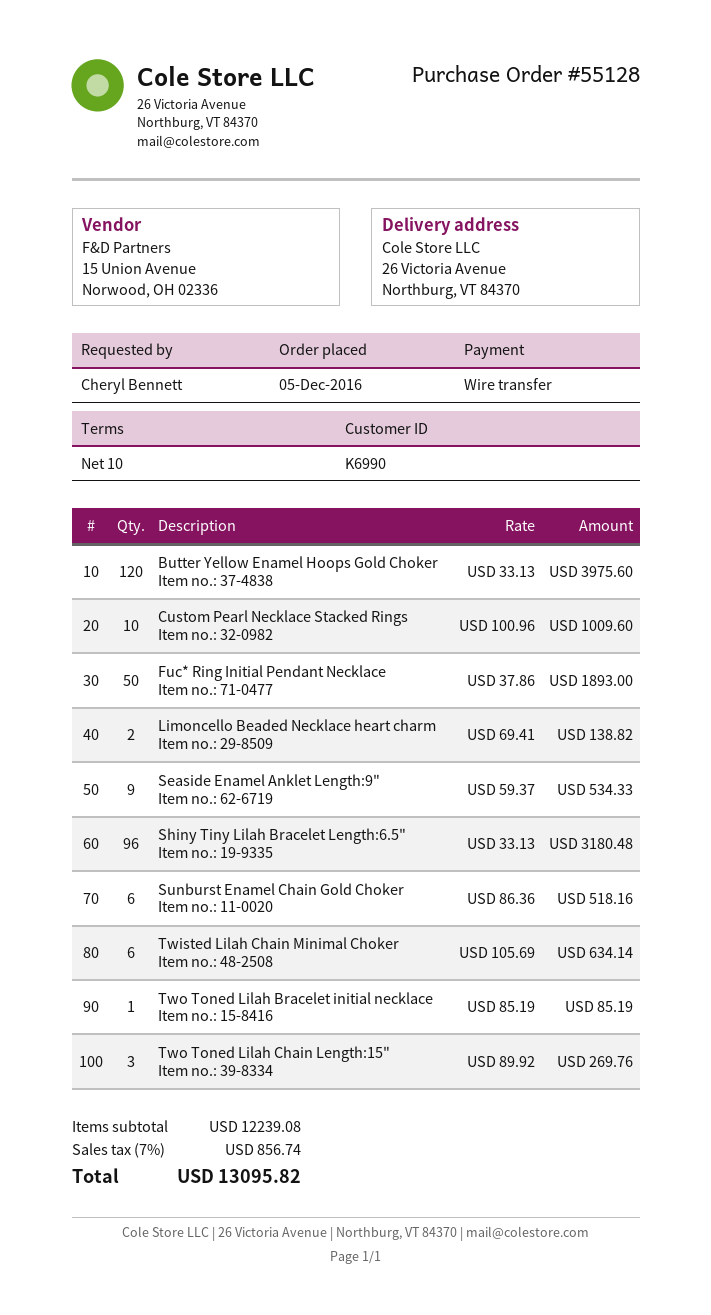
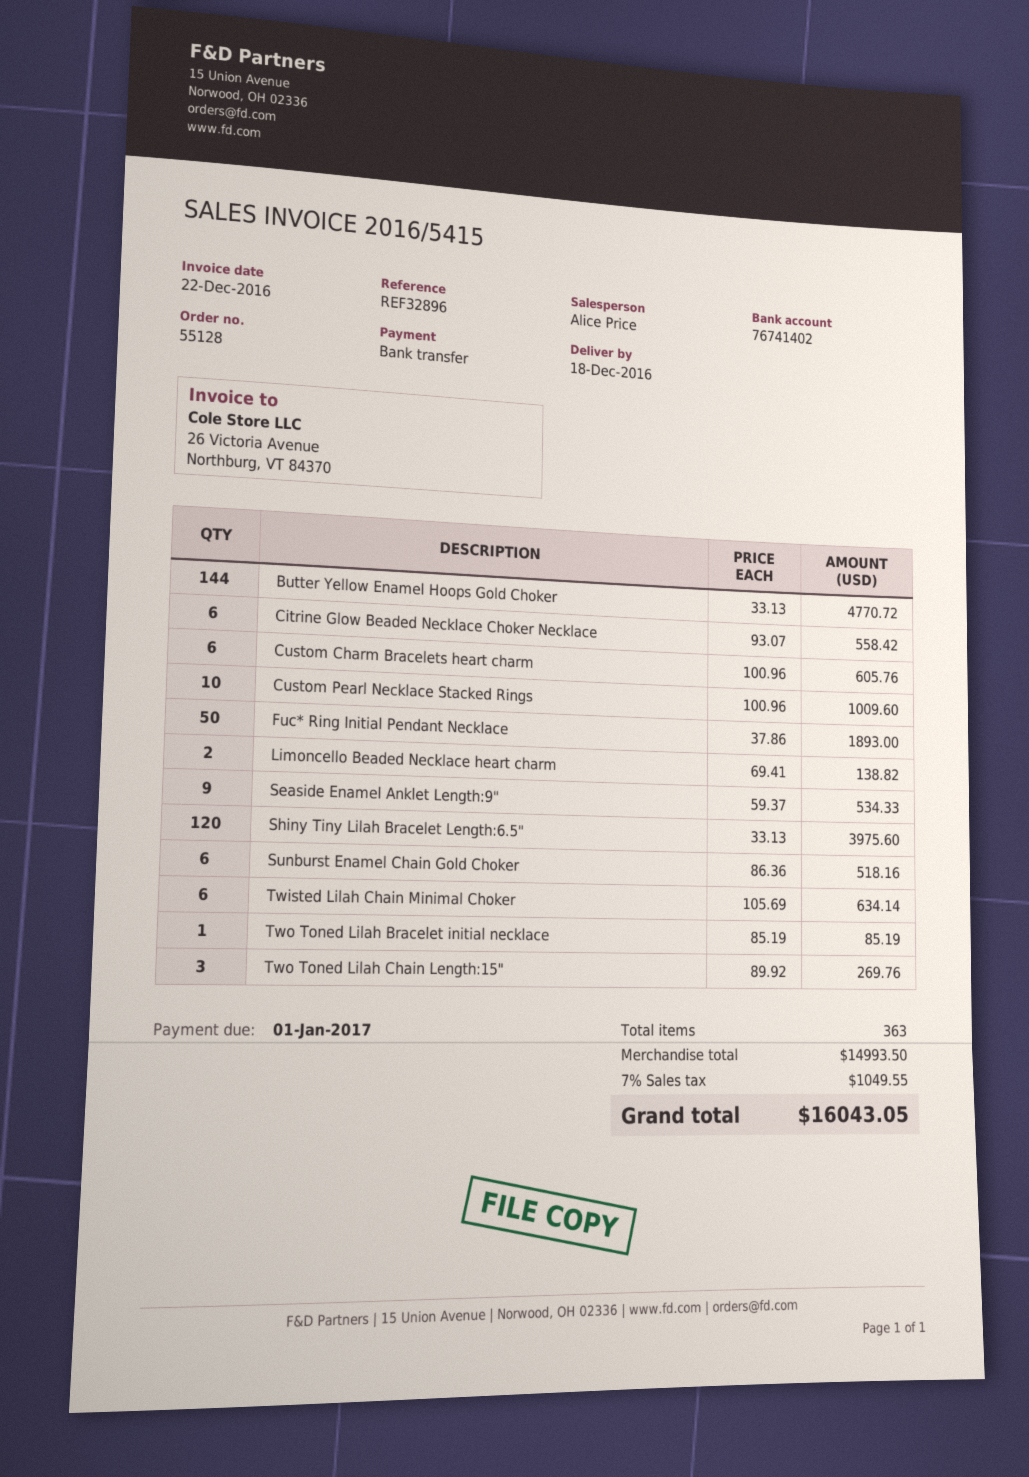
Butter Yellow Enamel Hoops Gold Choker: 120 x 33.13 = 3975.60 -> 144 x 33.13 = 4770.72
Shiny Tiny Lilah Bracelet Length:6.5": 96 x 33.13 = 3180.48 -> 120 x 33.13 = 3975.60
Citrine Glow Beaded Necklace Choker Necklace: none -> 6 x 93.07 = 558.42
Custom Charm Bracelets heart charm: none -> 6 x 100.96 = 605.76
subtotal: 12239.08 -> 14993.50
tax: 7% = 856.74 -> 7% = 1049.55
total: 13095.82 -> 16043.05

